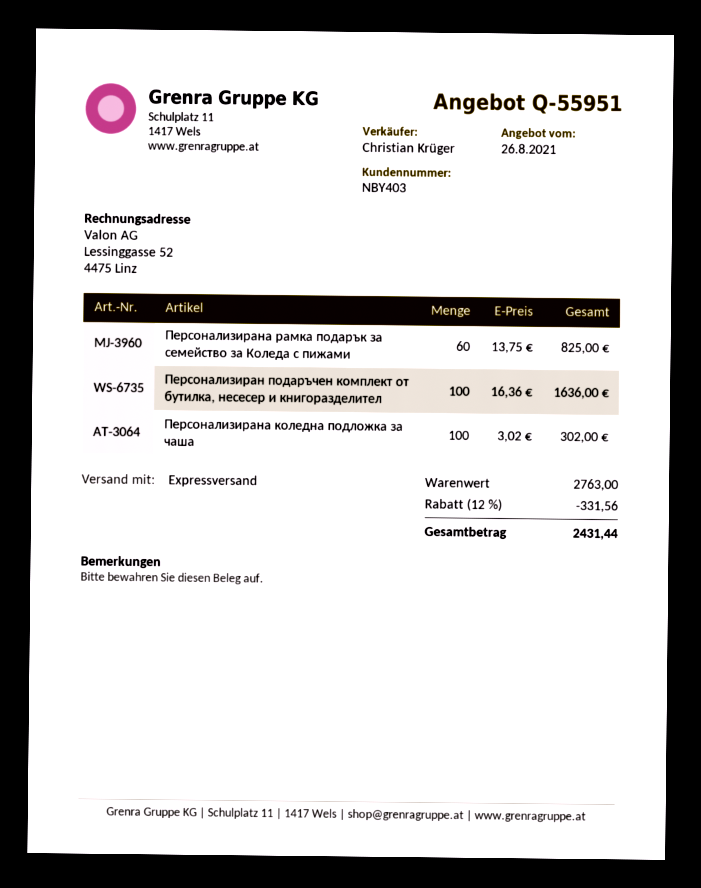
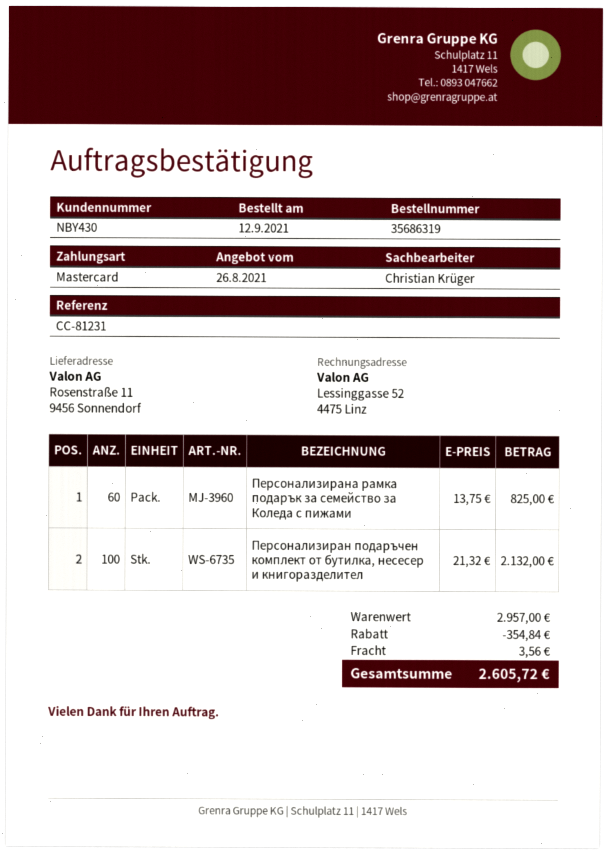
customer number: NBY403 -> NBY430
Персонализиран подаръчен комплект от бутилка, несесер и книгоразделител: 100 x 16.36 = 1636.00 -> 100 x 21.32 = 2132.00
Персонализирана коледна подложка за чаша: 100 x 3.02 = 302.00 -> none
subtotal: 2763.00 -> 2957.00
discount: 331.56 -> 354.84
shipping: none -> 3.56
total: 2431.44 -> 2605.72

